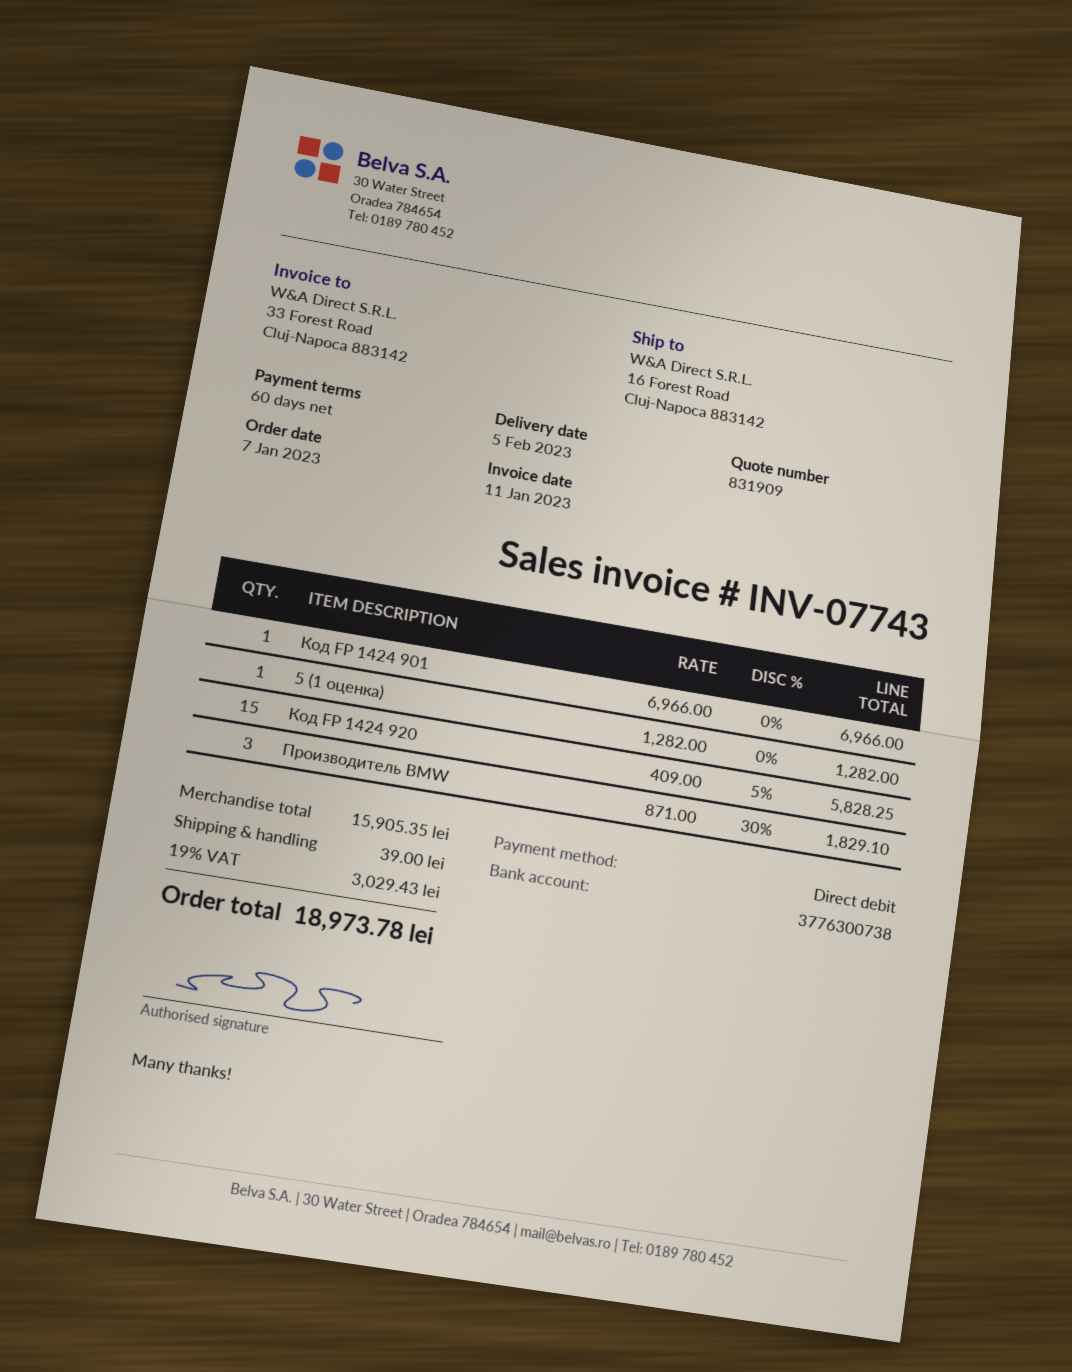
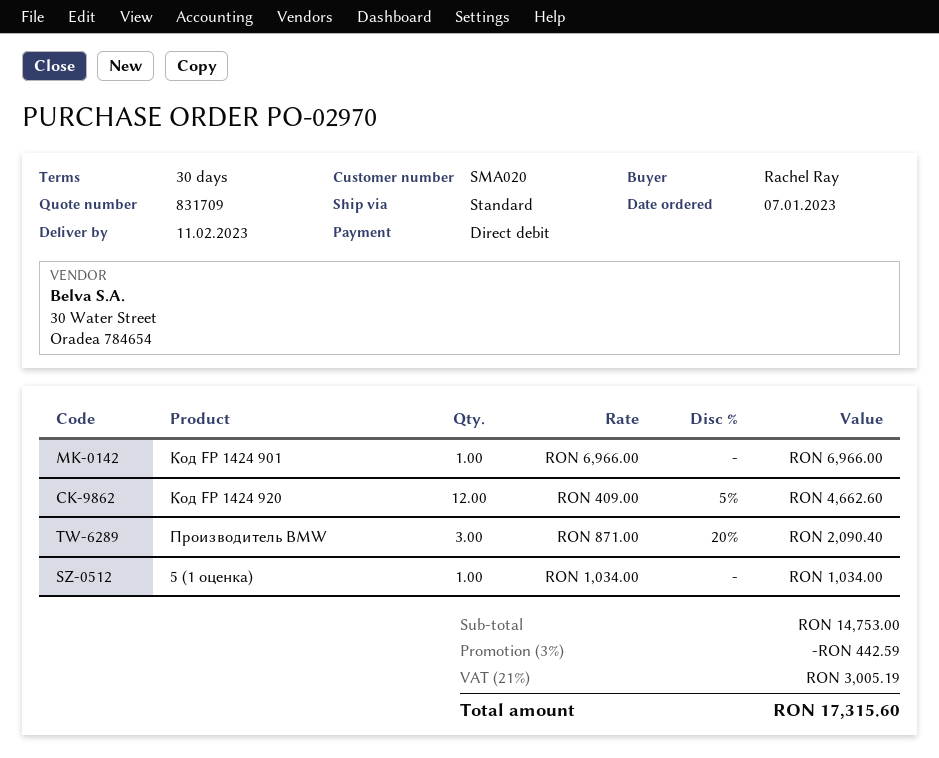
quote number: 831909 -> 831709
delivery date: 2023-02-05 -> 2023-02-11
payment terms: 60 days -> 30 days
5 (1 оценка): 1 x 1282.00 = 1282.00 -> 1 x 1034.00 = 1034.00
Код FP 1424 920: 15 x 409.00 - 5% = 5828.25 -> 12 x 409.00 - 5% = 4662.60
Производитель BMW: 3 x 871.00 - 30% = 1829.10 -> 3 x 871.00 - 20% = 2090.40
subtotal: 15905.35 -> 14753.00
discount: none -> 3% = 442.59
shipping: 39.00 -> none
tax: 19% = 3029.43 -> 21% = 3005.19
total: 18973.78 -> 17315.60

